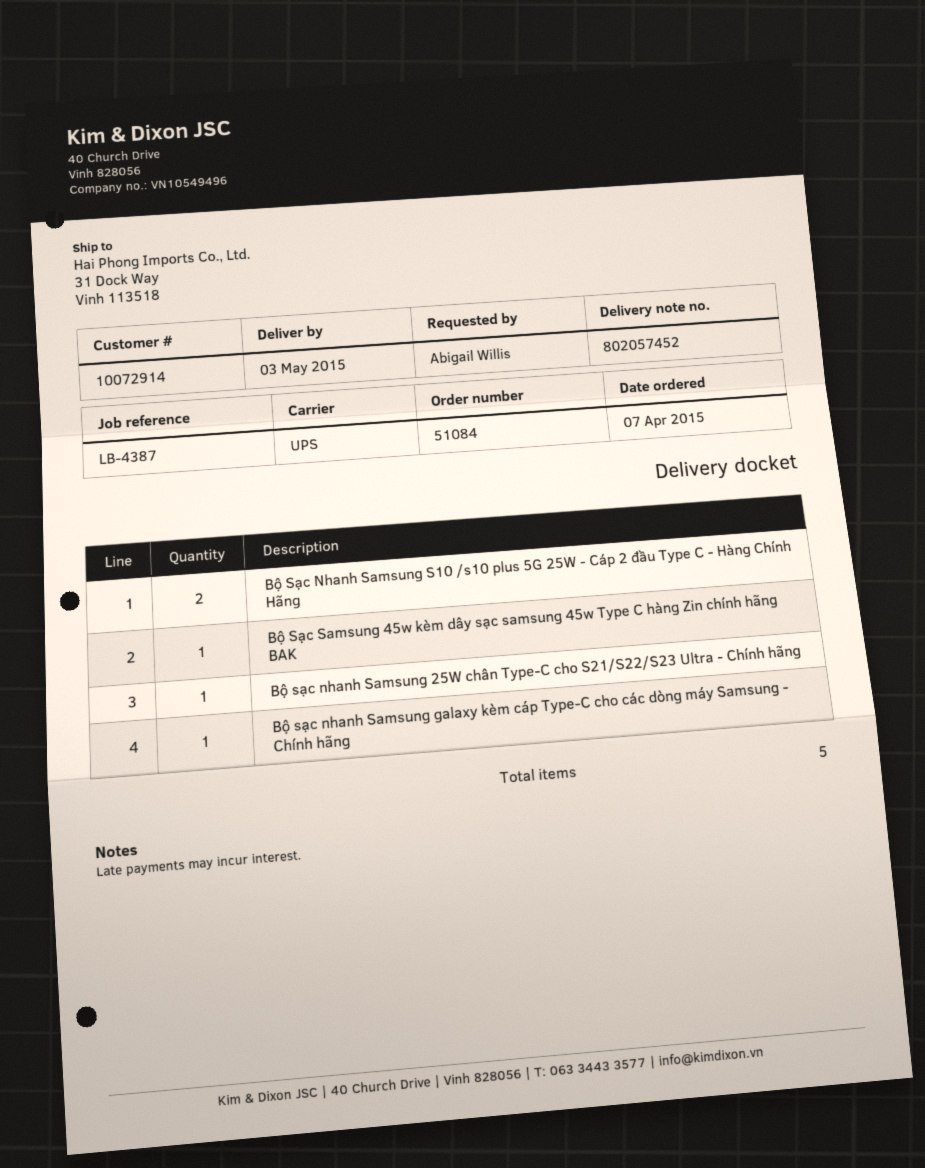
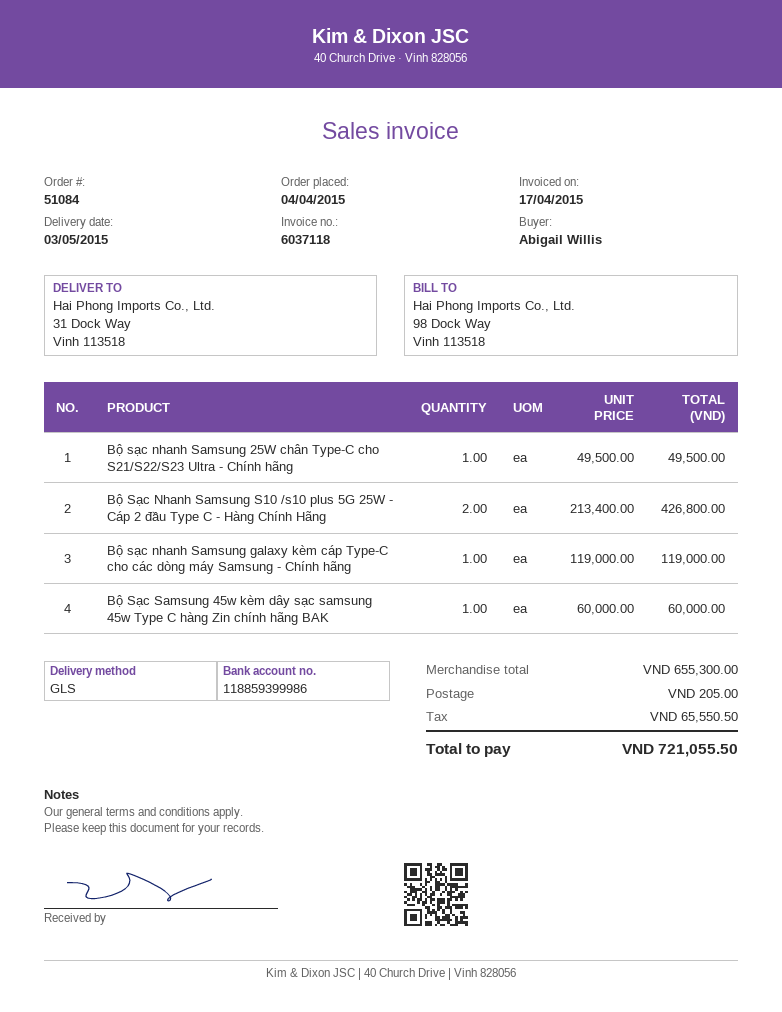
order date: 2015-04-07 -> 2015-04-04
shipping method: UPS -> GLS

